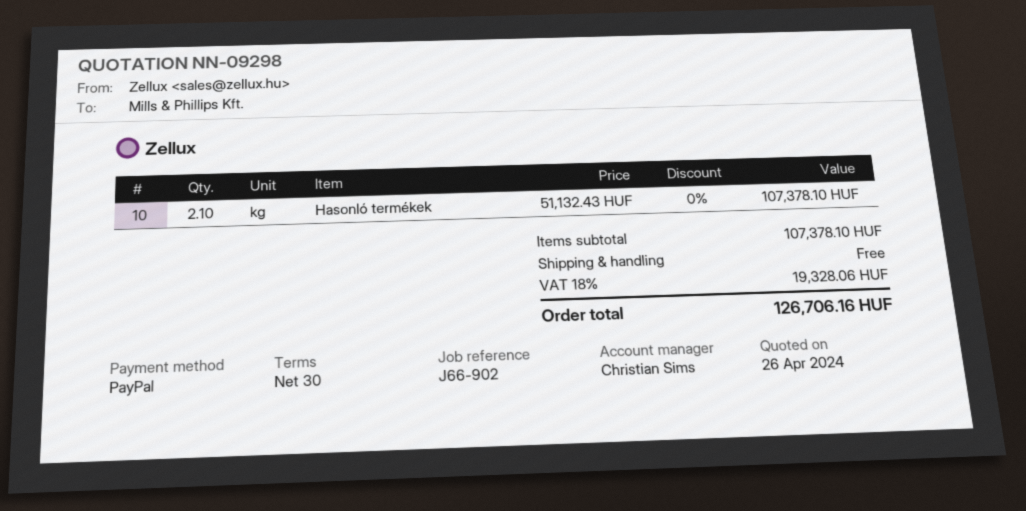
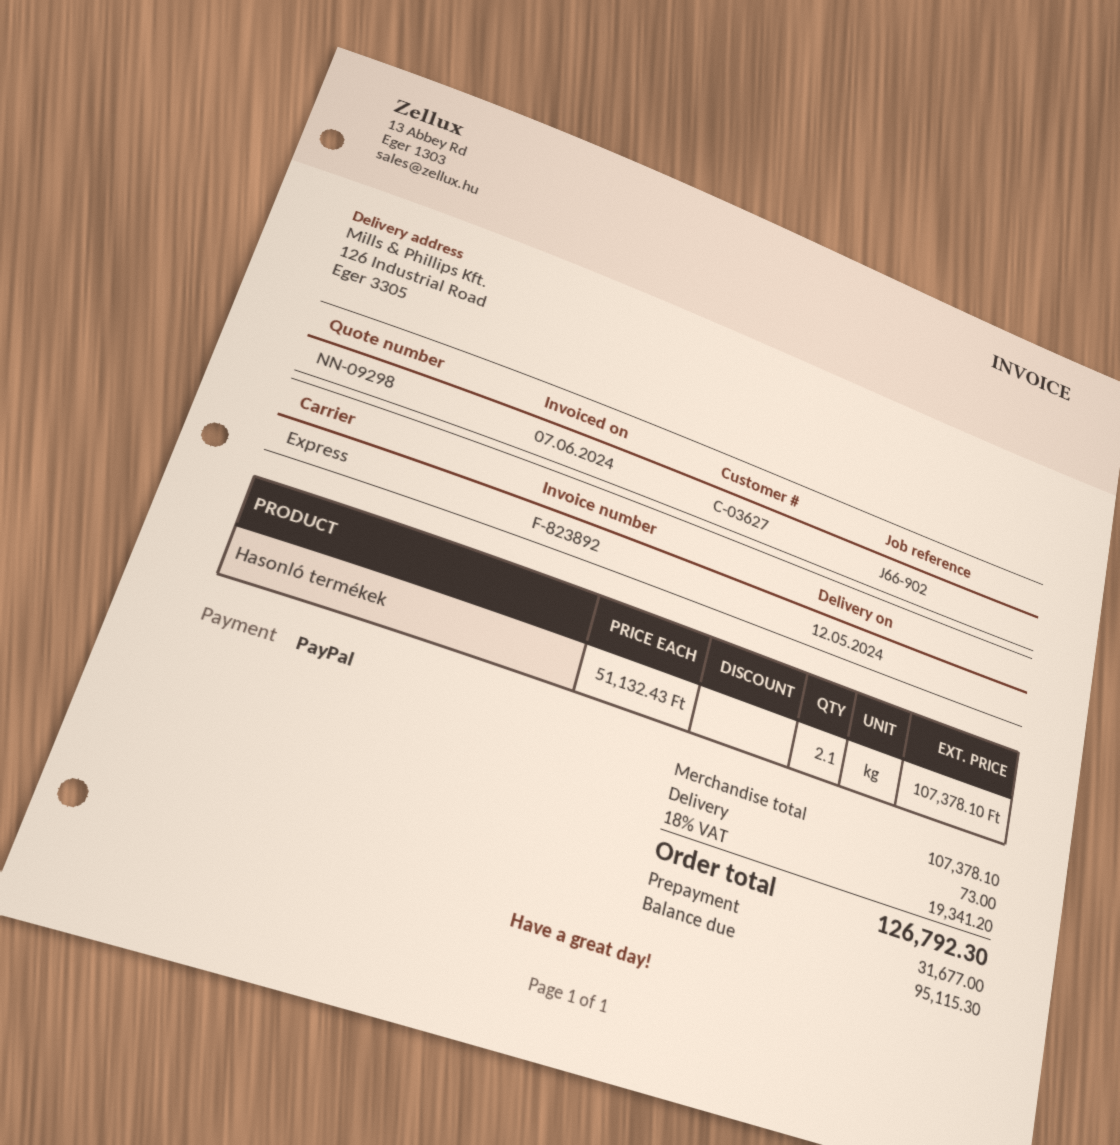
shipping: 0.00 -> 73.00
tax: 18% = 19328.06 -> 18% = 19341.20
total: 126706.16 -> 126792.30

